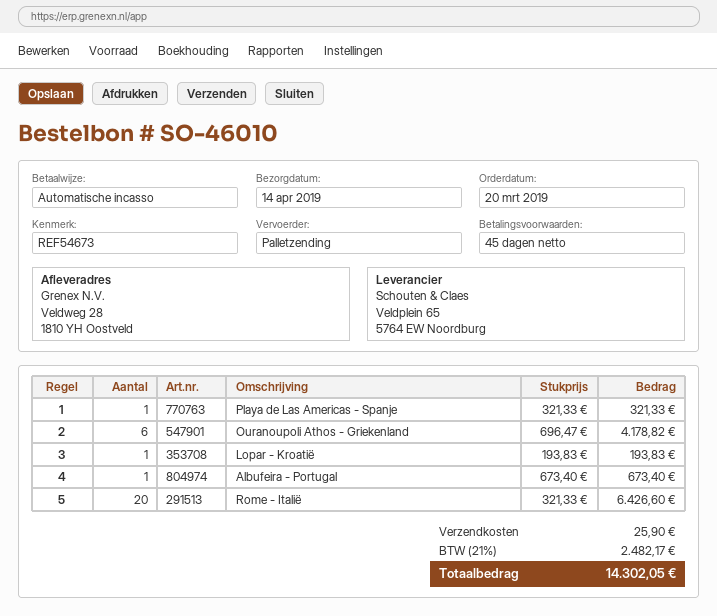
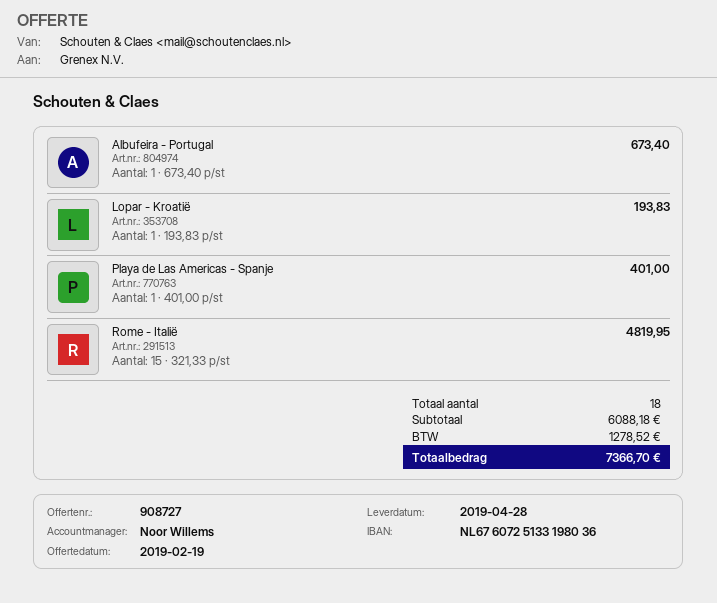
delivery date: 2019-04-14 -> 2019-04-28
Playa de Las Americas - Spanje: 1 x 321.33 = 321.33 -> 1 x 401.00 = 401.00
Ouranoupoli Athos - Griekenland: 6 x 696.47 = 4178.82 -> none
Rome - Italië: 20 x 321.33 = 6426.60 -> 15 x 321.33 = 4819.95
shipping: 25.90 -> none
tax: 2482.17 -> 1278.52
total: 14302.05 -> 7366.70

